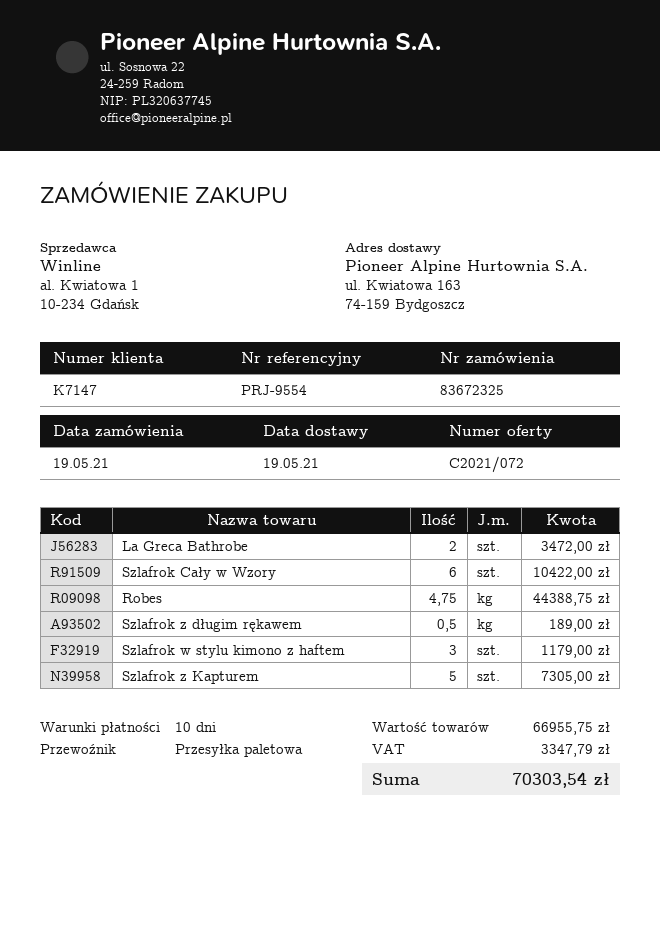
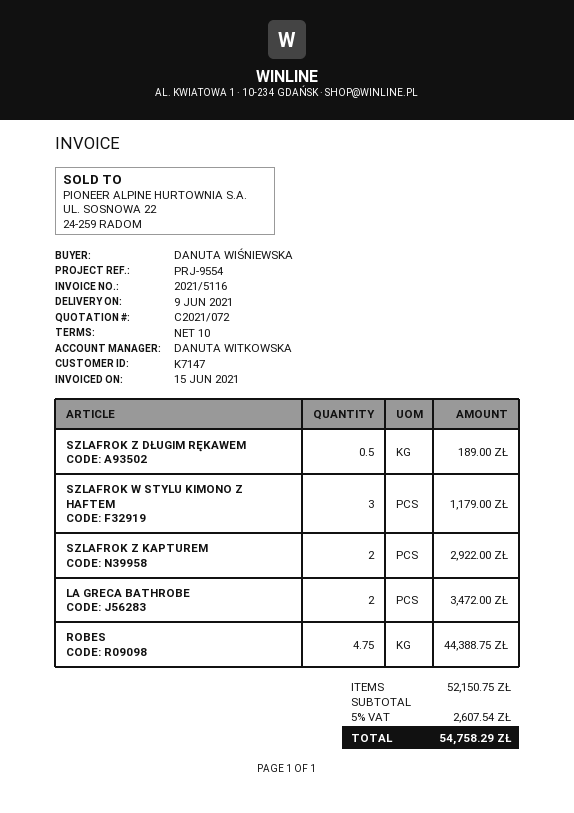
delivery date: 2021-05-19 -> 2021-06-09
Szlafrok Cały w Wzory: 6 for 10422.00 -> none
Szlafrok z Kapturem: 5 for 7305.00 -> 2 for 2922.00
subtotal: 66955.75 -> 52150.75
tax: 3347.79 -> 2607.54
total: 70303.54 -> 54758.29

